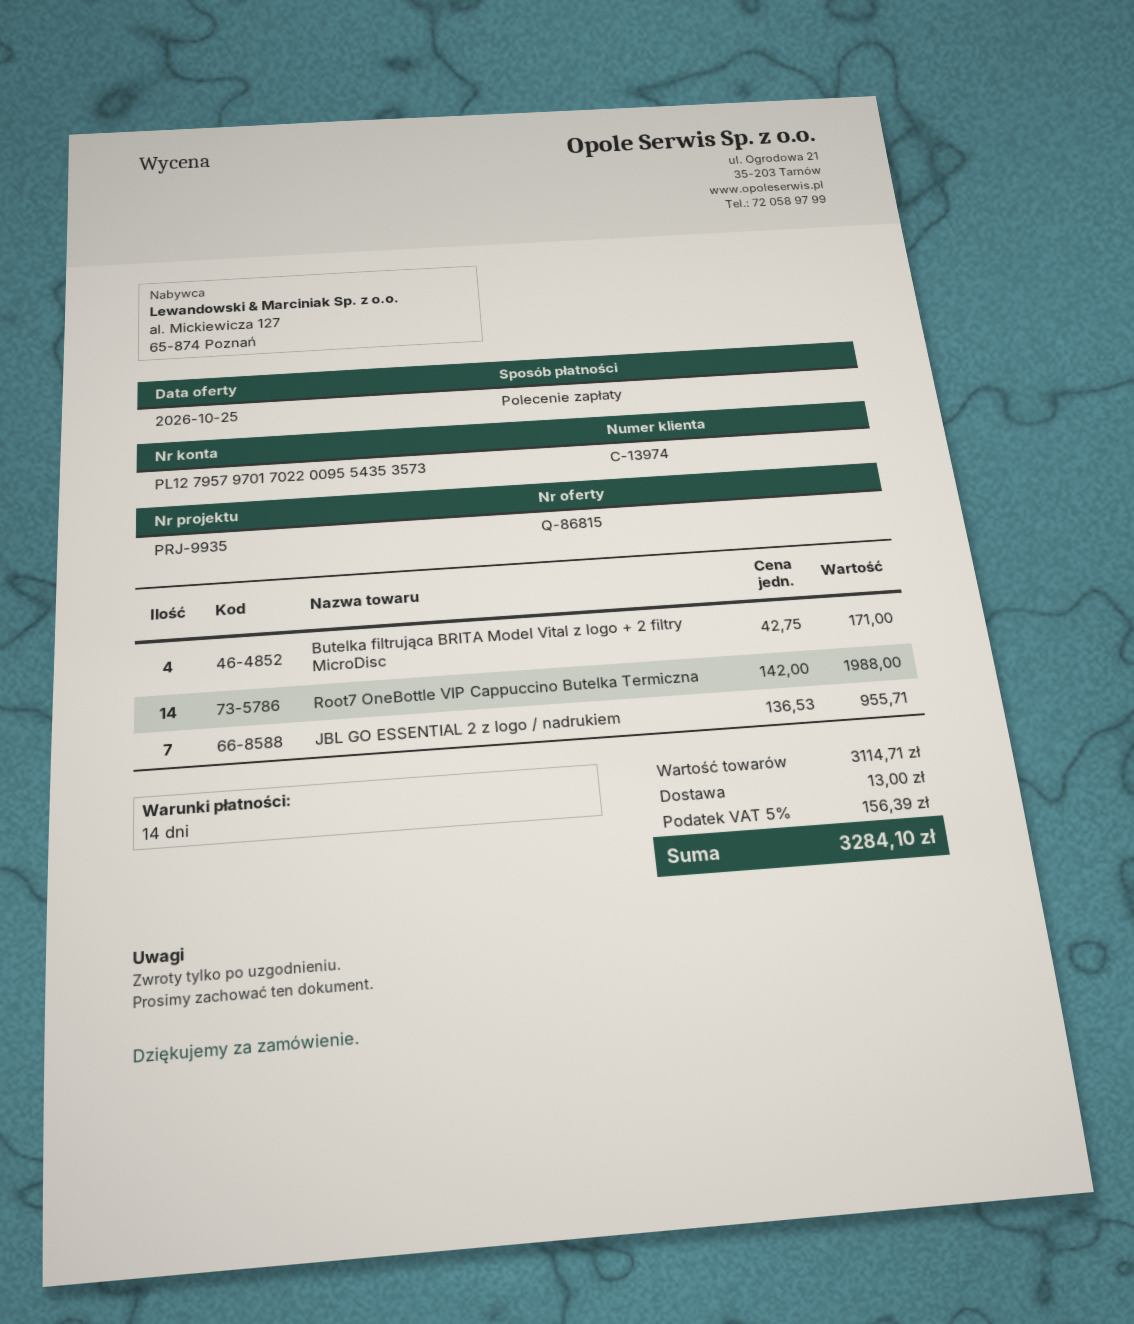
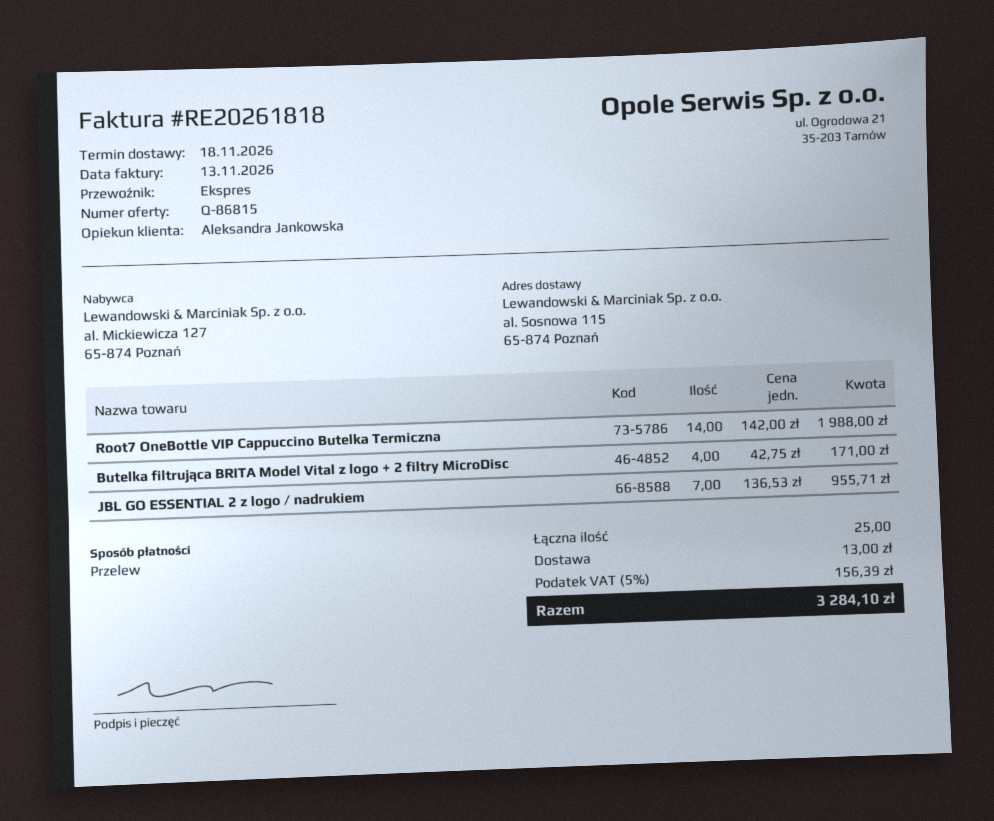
payment method: direct debit -> bank transfer

